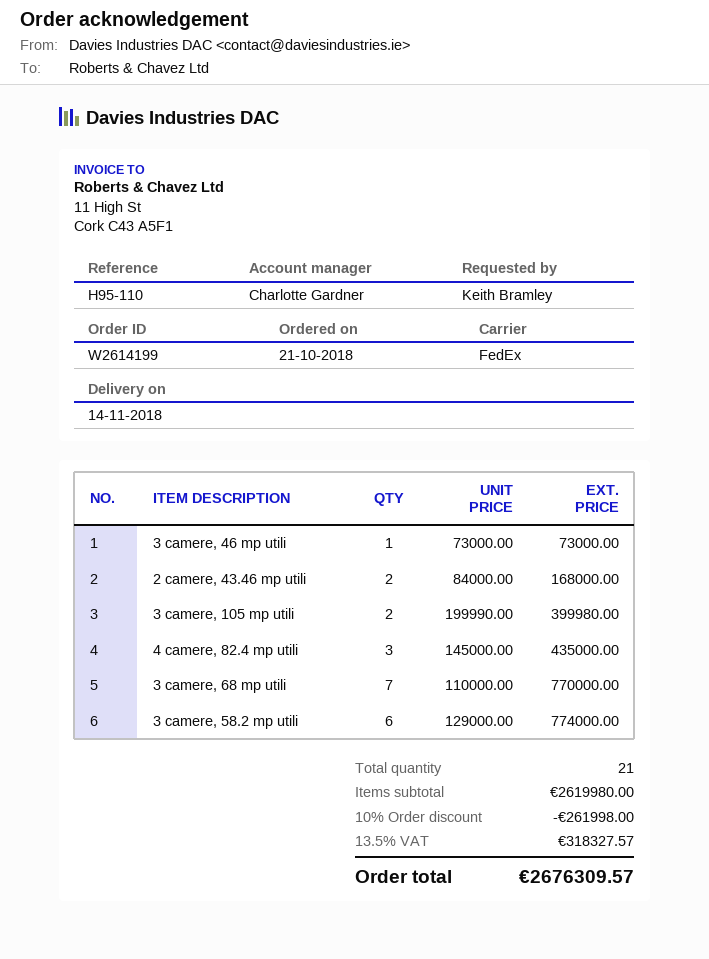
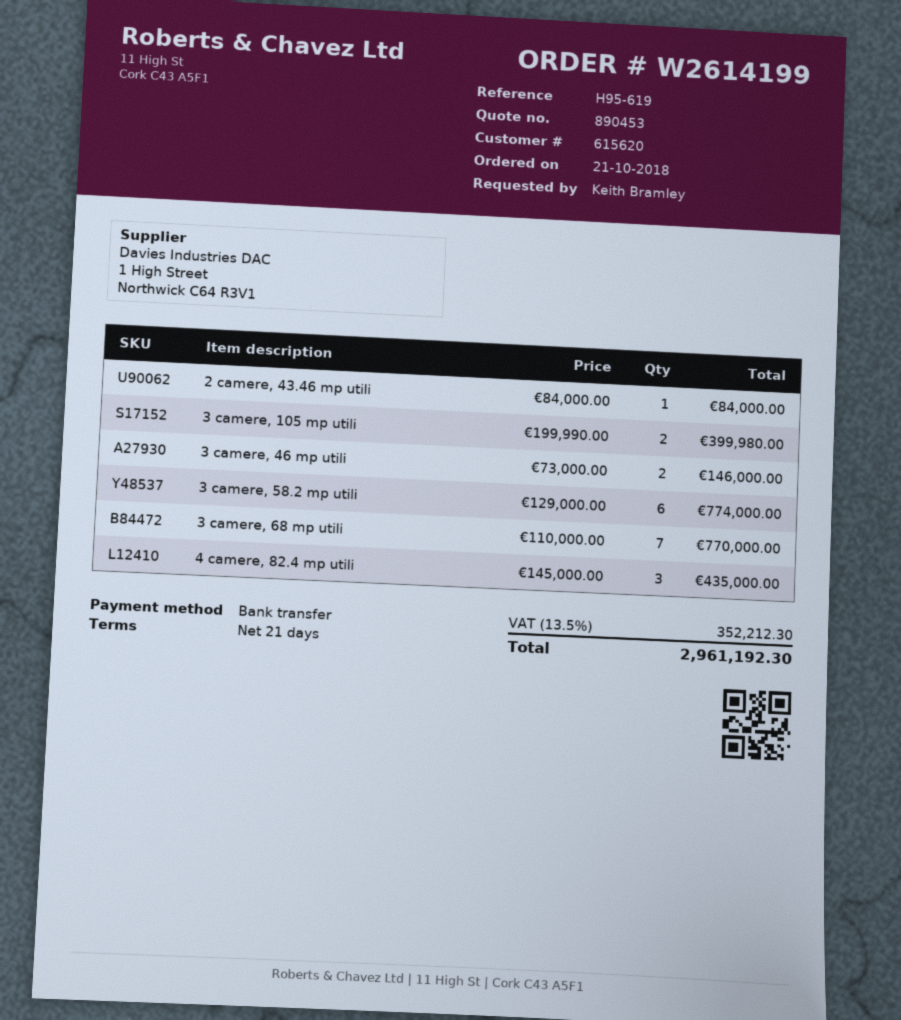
reference: H95-110 -> H95-619
3 camere, 46 mp utili: 1 x 73000.00 = 73000.00 -> 2 x 73000.00 = 146000.00
2 camere, 43.46 mp utili: 2 x 84000.00 = 168000.00 -> 1 x 84000.00 = 84000.00
discount: 10% = 261998.00 -> none
tax: 13.5% = 318327.57 -> 13.5% = 352212.30
total: 2676309.57 -> 2961192.30

